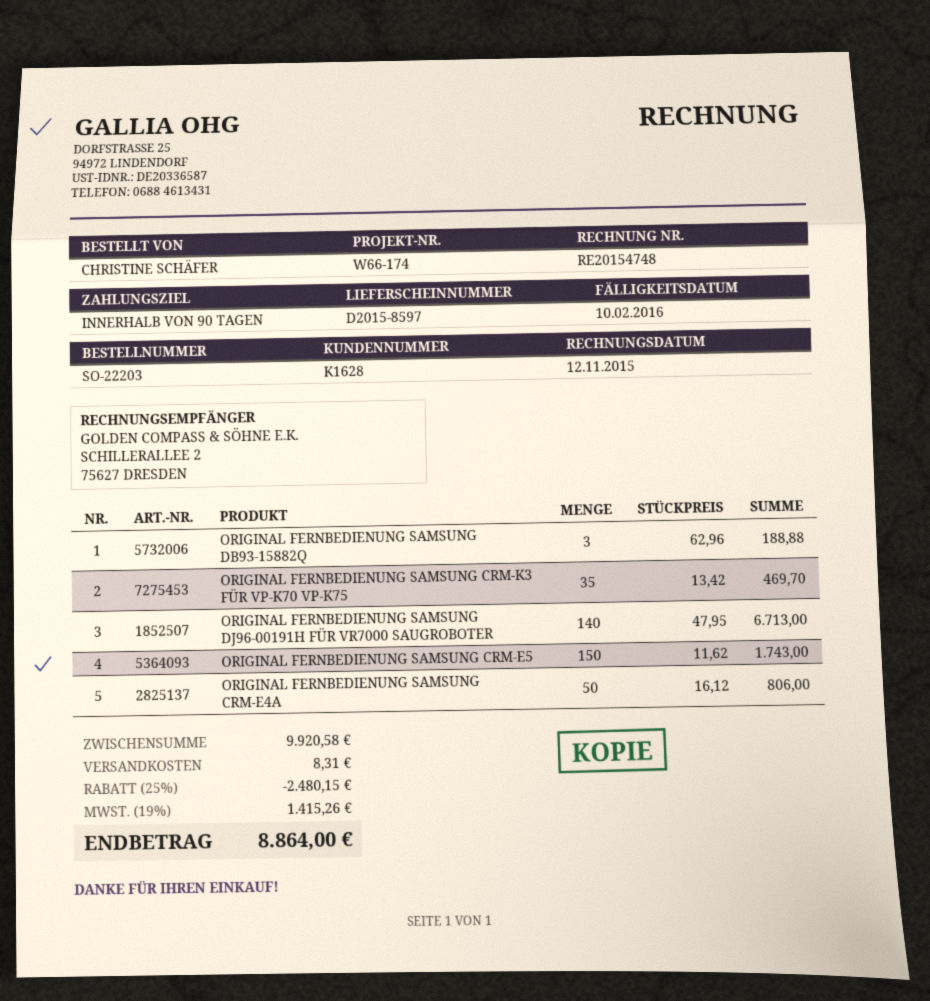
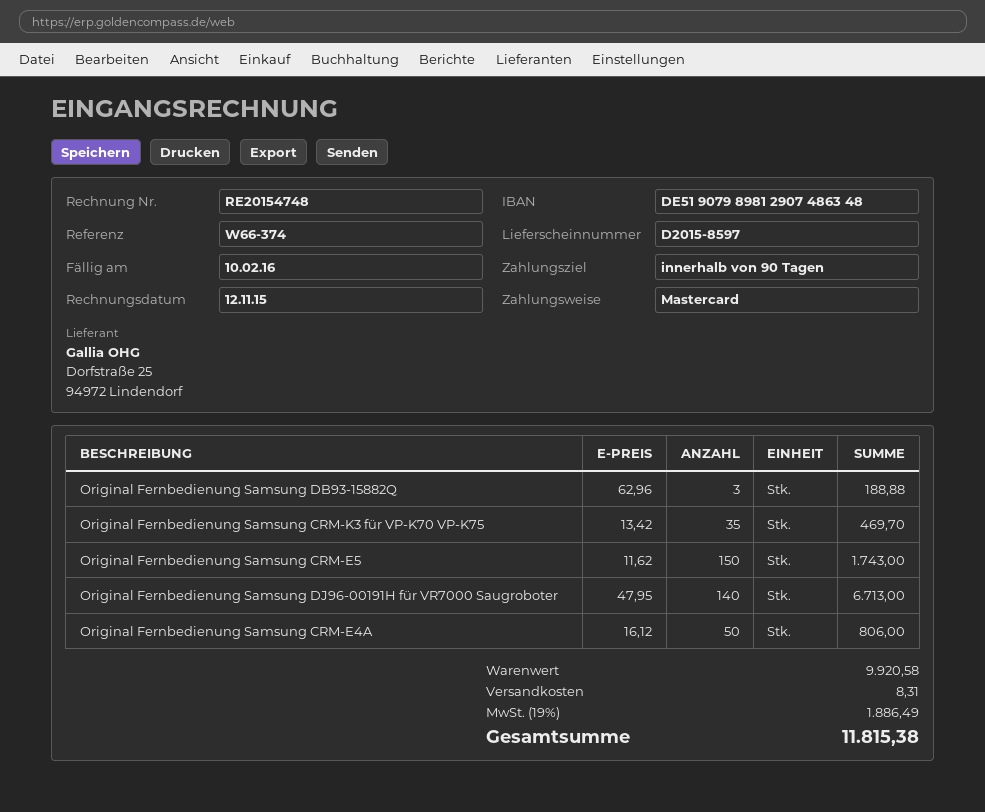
reference: W66-174 -> W66-374
discount: 25% = 2480.15 -> none
tax: 19% = 1415.26 -> 19% = 1886.49
total: 8864.00 -> 11815.38

